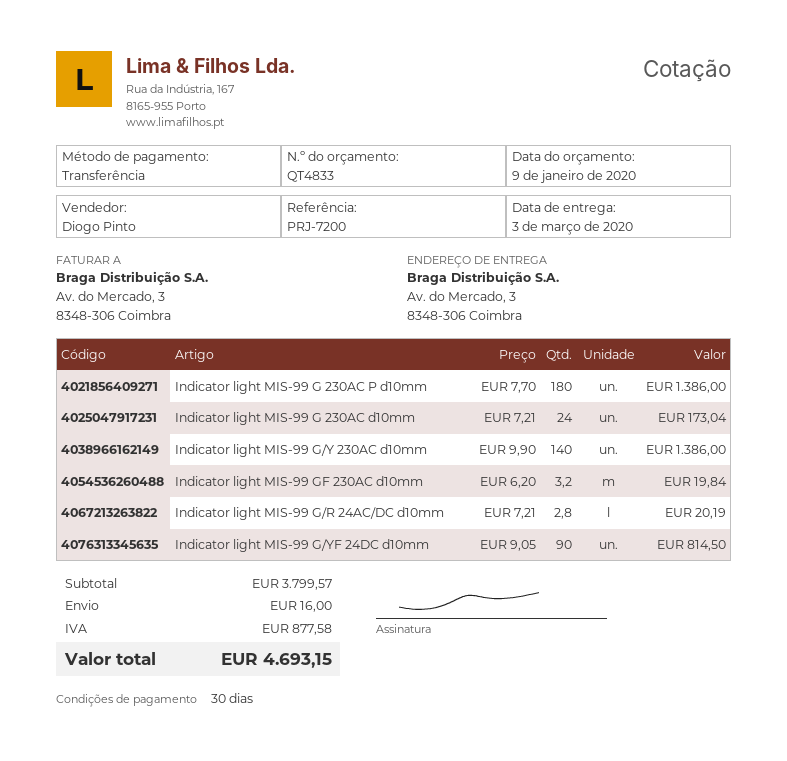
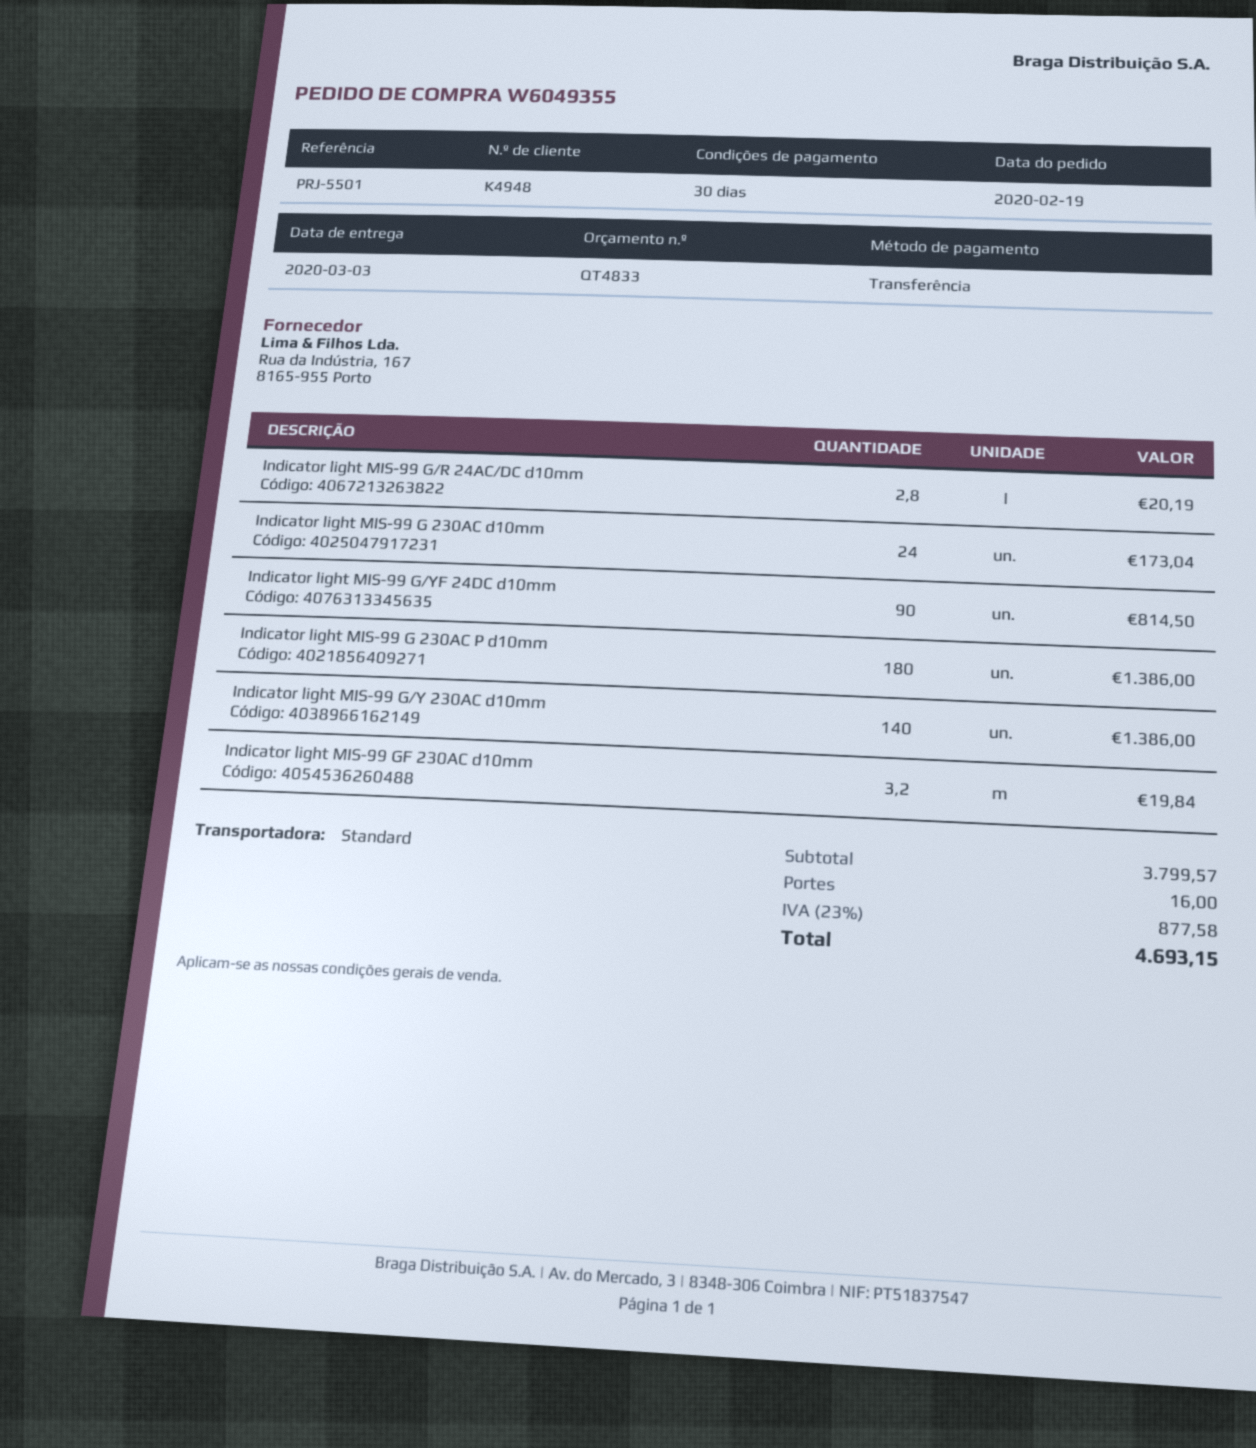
reference: PRJ-7200 -> PRJ-5501

